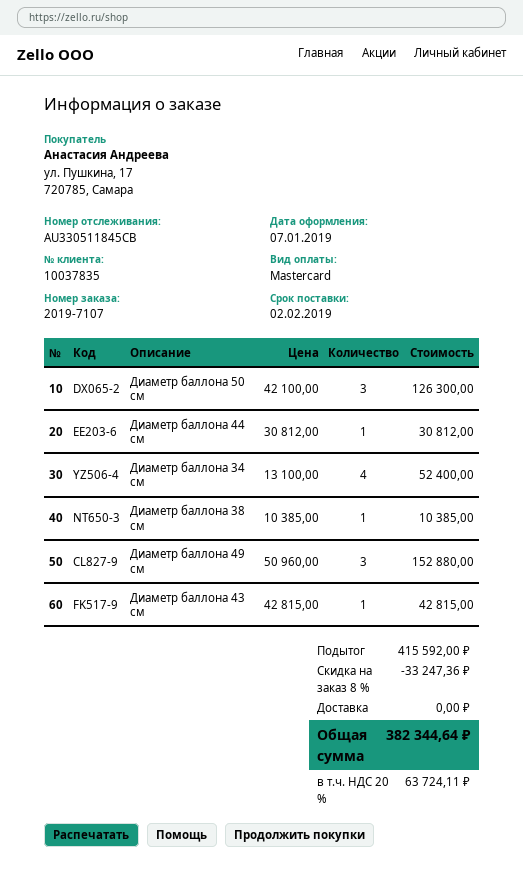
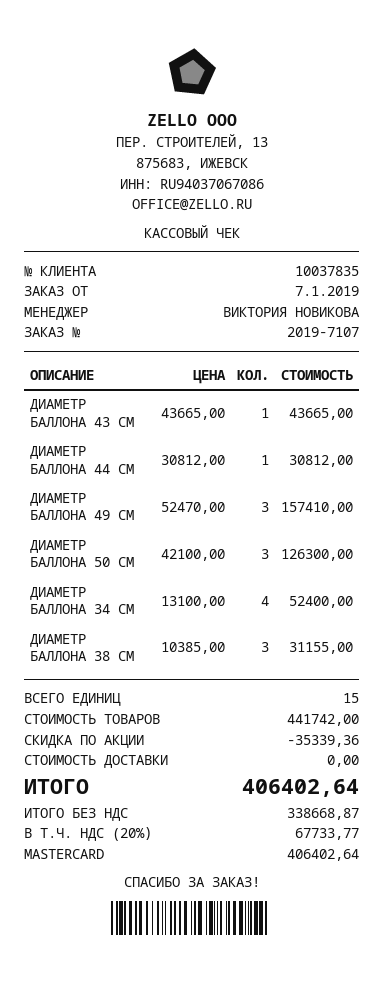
Диаметр баллона 38 см: 1 x 10385.00 = 10385.00 -> 3 x 10385.00 = 31155.00
Диаметр баллона 49 см: 3 x 50960.00 = 152880.00 -> 3 x 52470.00 = 157410.00
Диаметр баллона 43 см: 1 x 42815.00 = 42815.00 -> 1 x 43665.00 = 43665.00
subtotal: 415592.00 -> 441742.00
discount: 33247.36 -> 35339.36
tax: 20% = 63724.11 -> 20% = 67733.77
total: 382344.64 -> 406402.64

